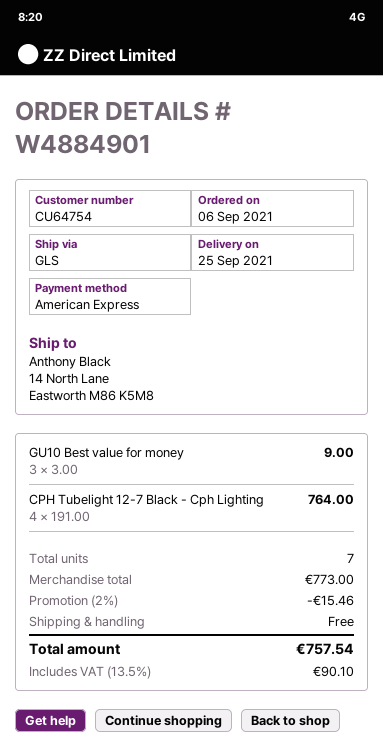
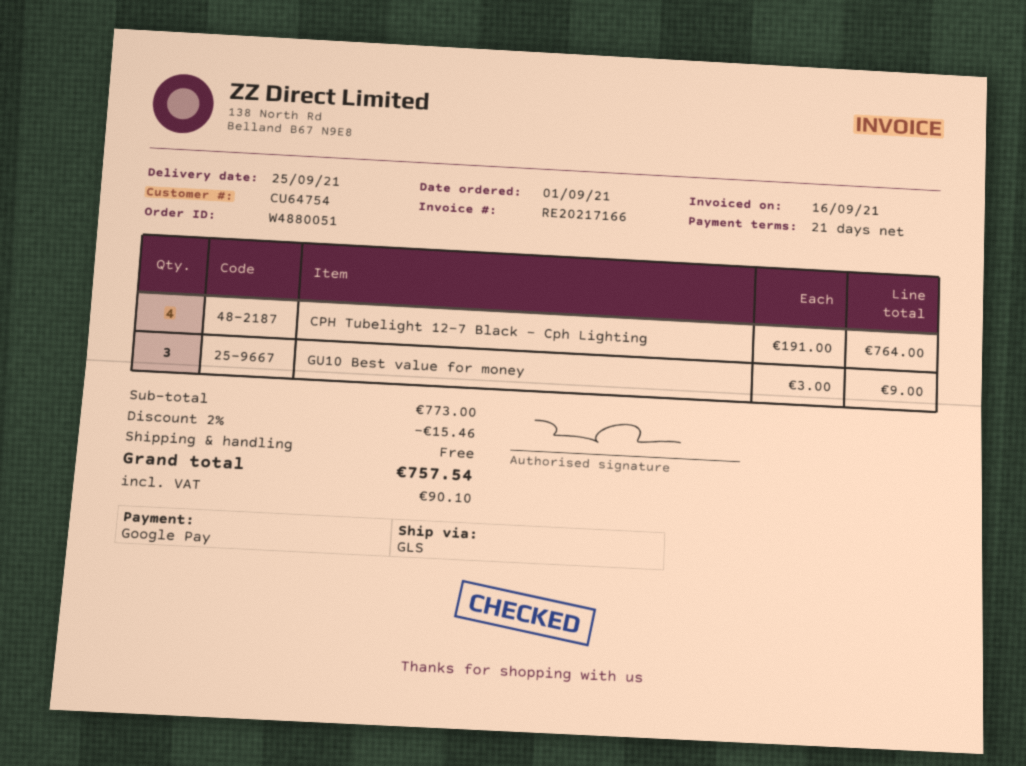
order number: W4884901 -> W4880051
order date: 2021-09-06 -> 2021-09-01
payment method: American Express -> Google Pay

